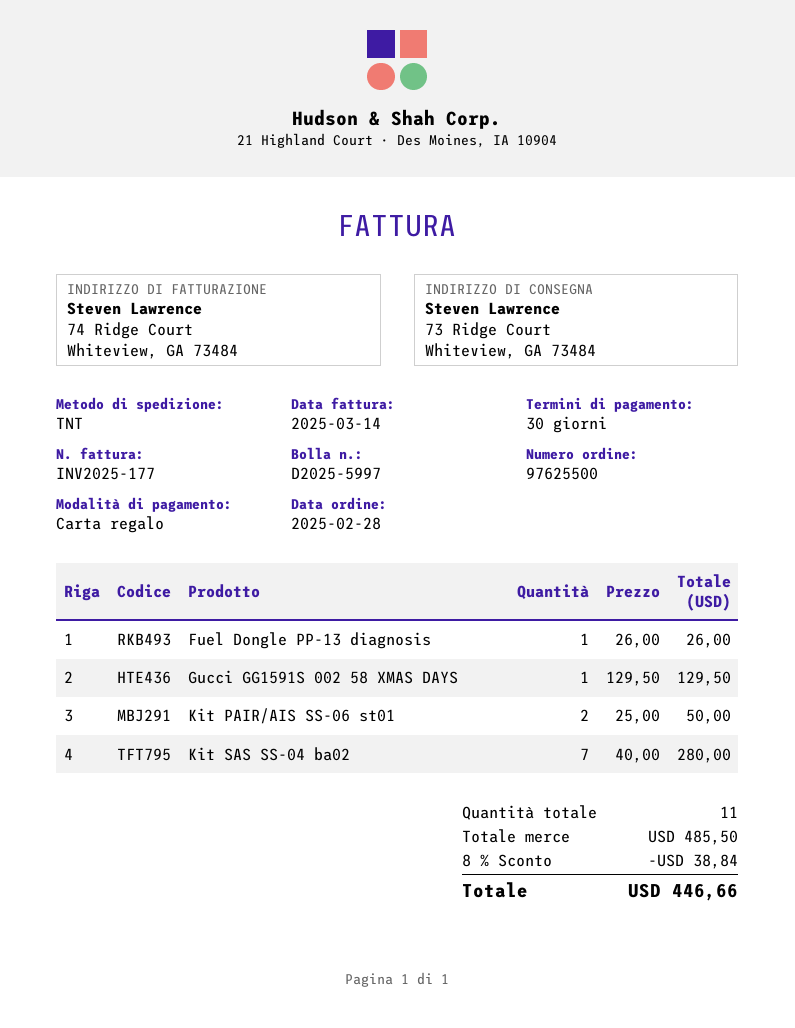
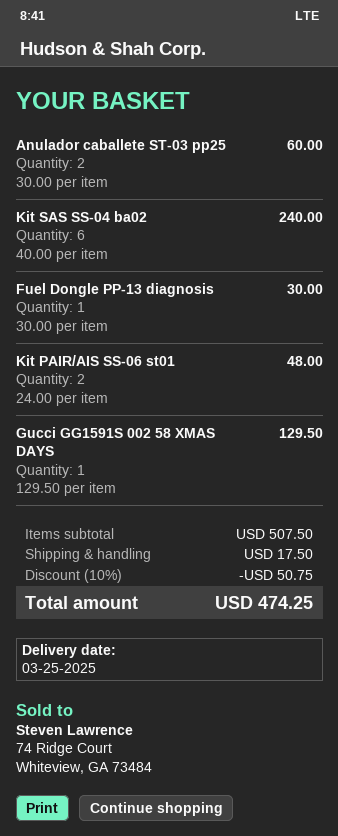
Fuel Dongle PP-13 diagnosis: 1 x 26.00 = 26.00 -> 1 x 30.00 = 30.00
Kit PAIR/AIS SS-06 st01: 2 x 25.00 = 50.00 -> 2 x 24.00 = 48.00
Kit SAS SS-04 ba02: 7 x 40.00 = 280.00 -> 6 x 40.00 = 240.00
Anulador caballete ST-03 pp25: none -> 2 x 30.00 = 60.00
subtotal: 485.50 -> 507.50
discount: 8% = 38.84 -> 10% = 50.75
shipping: none -> 17.50
total: 446.66 -> 474.25

